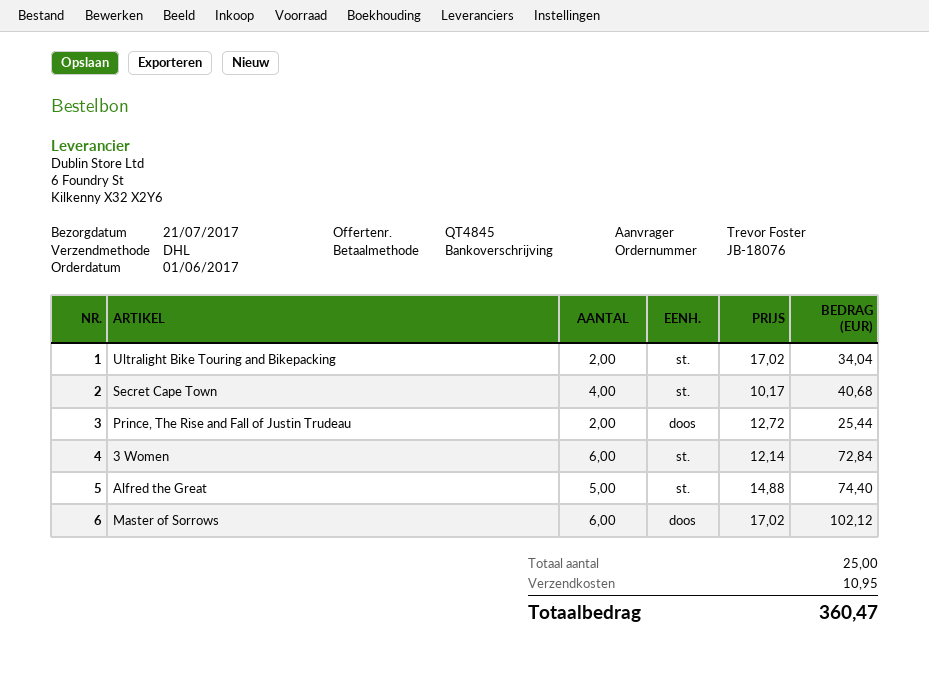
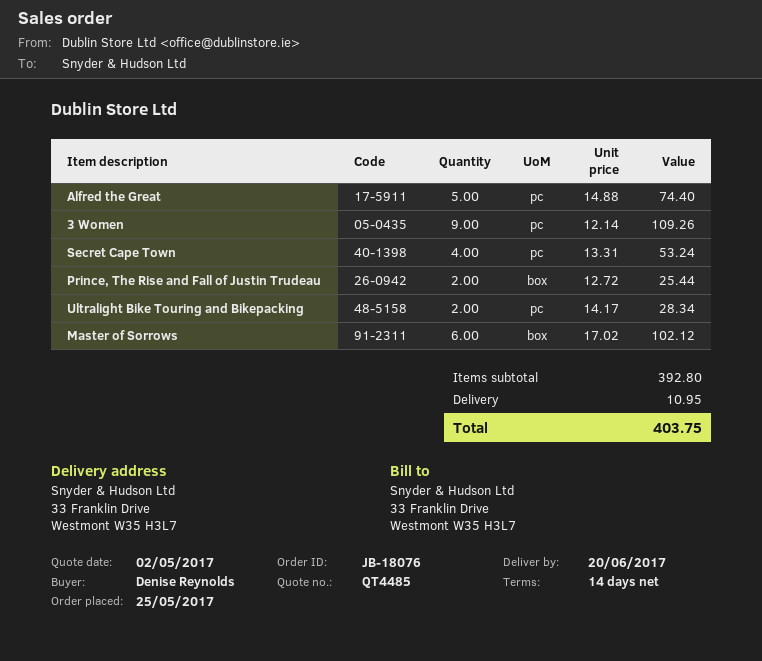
quote number: QT4845 -> QT4485
order date: 2017-06-01 -> 2017-05-25
delivery date: 2017-07-21 -> 2017-06-20
ordered by: Trevor Foster -> Denise Reynolds
Ultralight Bike Touring and Bikepacking: 2 x 17.02 = 34.04 -> 2 x 14.17 = 28.34
Secret Cape Town: 4 x 10.17 = 40.68 -> 4 x 13.31 = 53.24
3 Women: 6 x 12.14 = 72.84 -> 9 x 12.14 = 109.26
total: 360.47 -> 403.75

